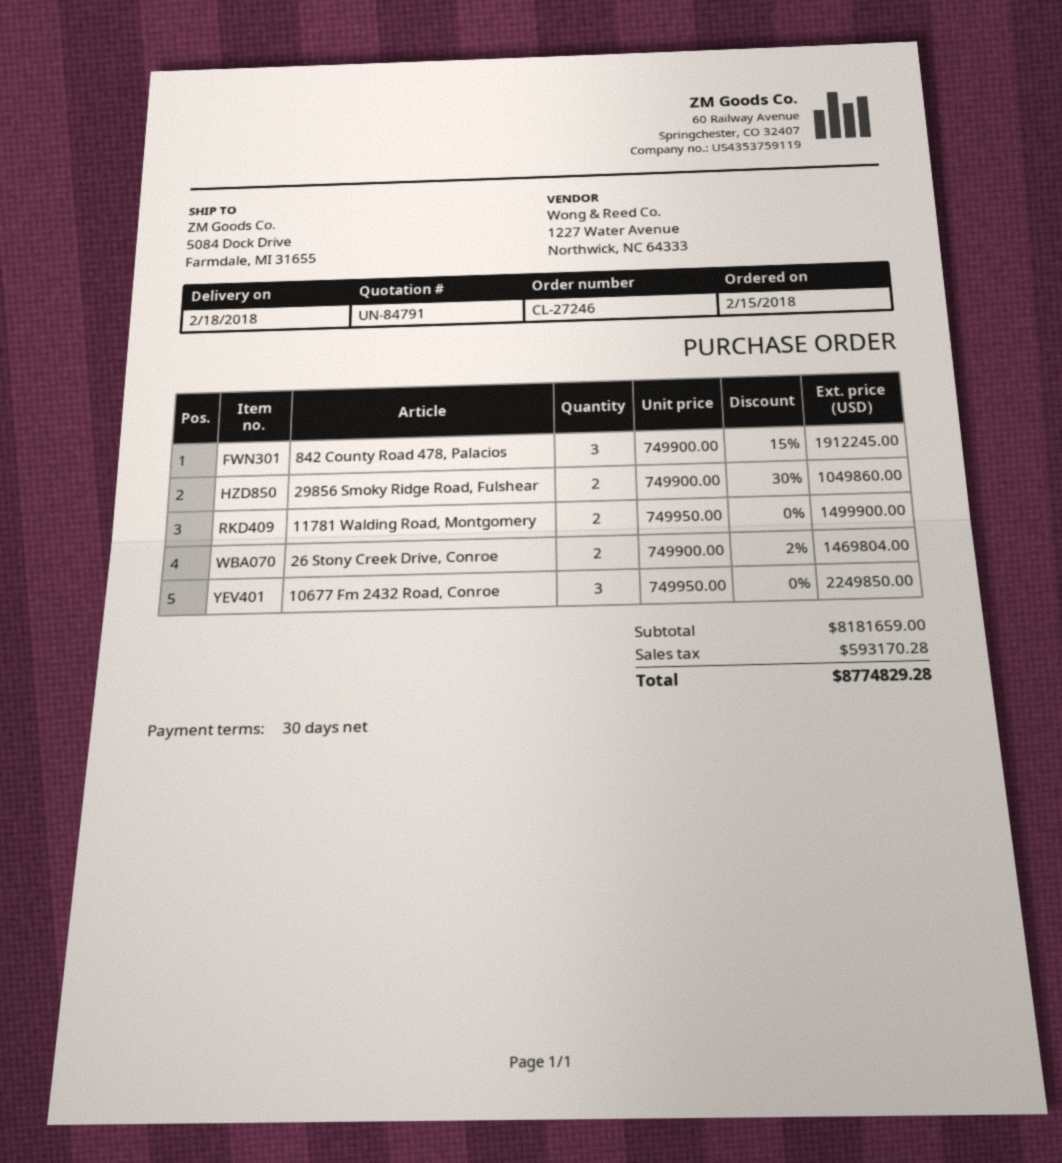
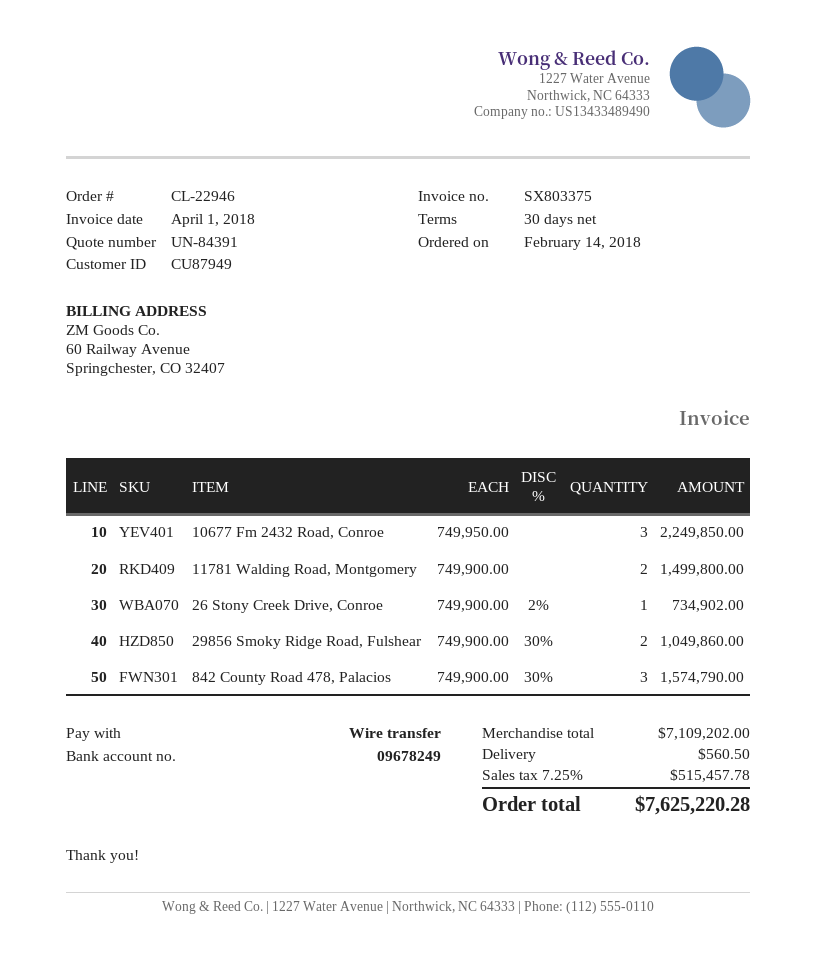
quote number: UN-84791 -> UN-84391
order number: CL-27246 -> CL-22946
order date: 2018-02-15 -> 2018-02-14
842 County Road 478, Palacios: 3 x 749900.00 - 15% = 1912245.00 -> 3 x 749900.00 - 30% = 1574790.00
11781 Walding Road, Montgomery: 2 x 749950.00 = 1499900.00 -> 2 x 749900.00 = 1499800.00
26 Stony Creek Drive, Conroe: 2 x 749900.00 - 2% = 1469804.00 -> 1 x 749900.00 - 2% = 734902.00
subtotal: 8181659.00 -> 7109202.00
shipping: none -> 560.50
tax: 593170.28 -> 515457.78
total: 8774829.28 -> 7625220.28

